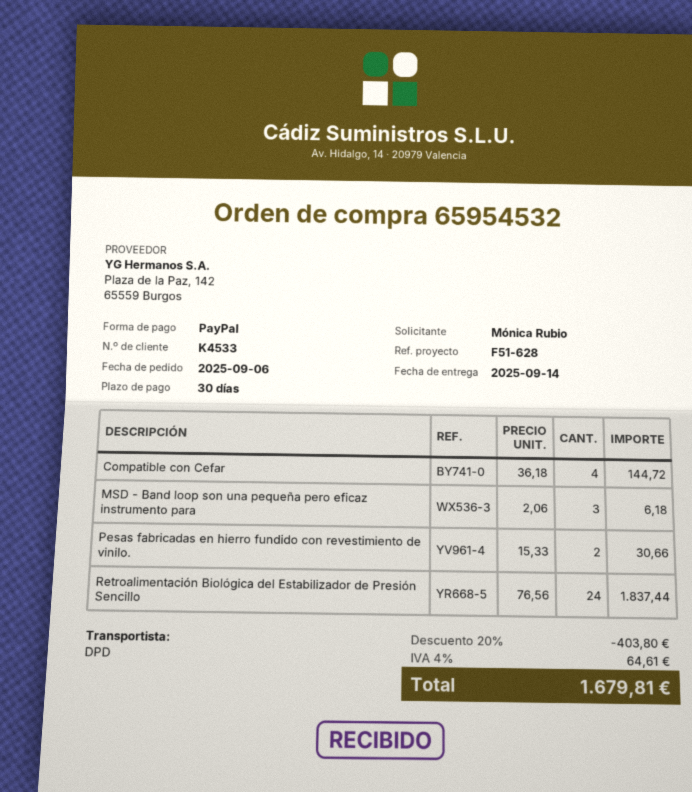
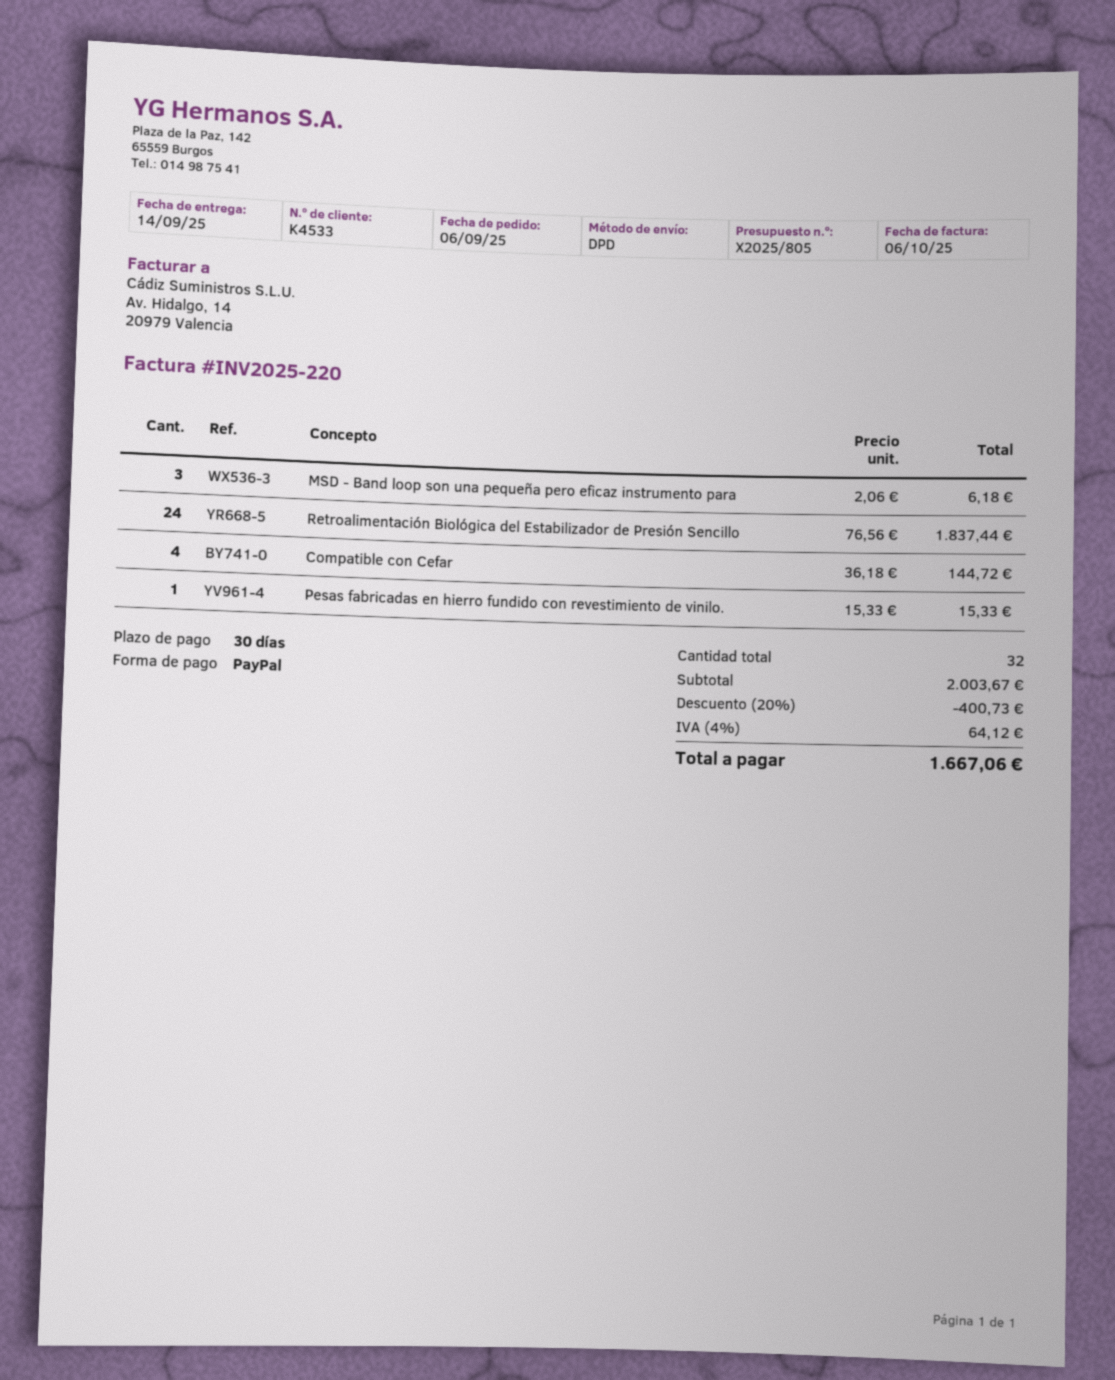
Pesas fabricadas en hierro fundido con revestimiento de vinilo.: 2 x 15.33 = 30.66 -> 1 x 15.33 = 15.33
discount: 20% = 403.80 -> 20% = 400.73
tax: 4% = 64.61 -> 4% = 64.12
total: 1679.81 -> 1667.06

